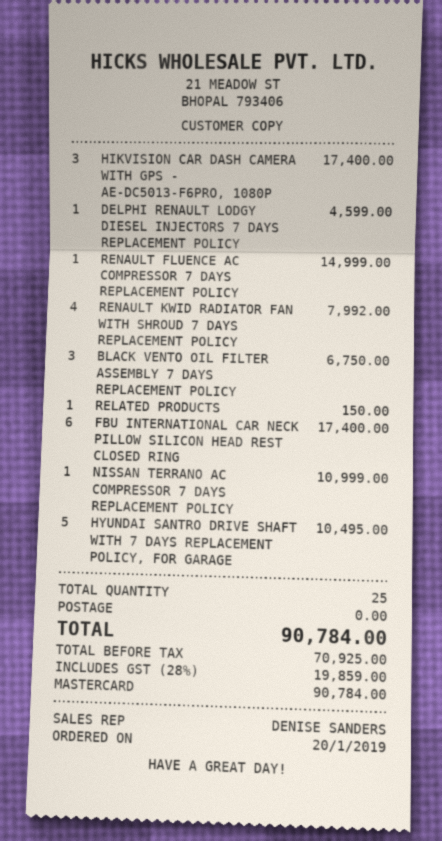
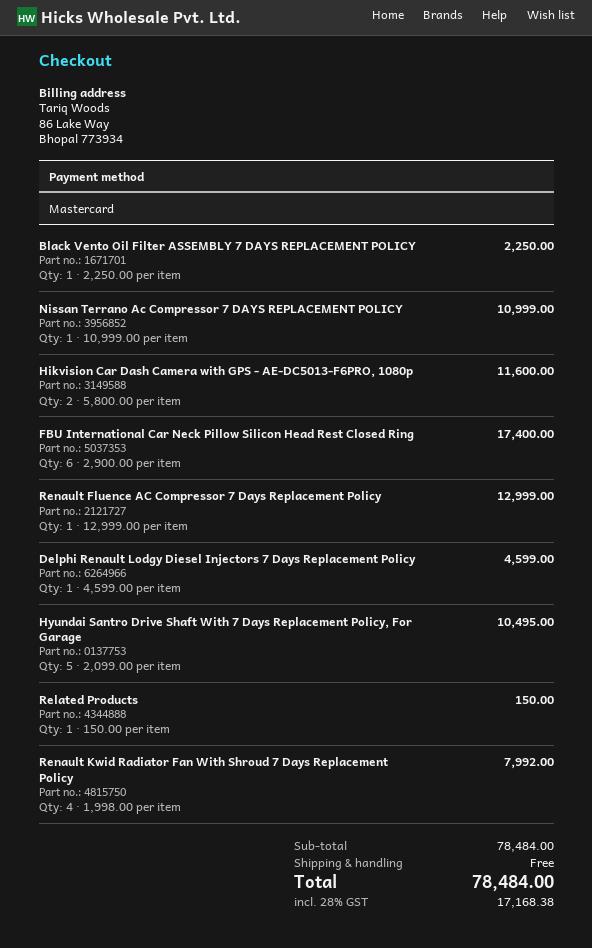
HIKVISION CAR DASH CAMERA WITH GPS - AE-DC5013-F6PRO, 1080P: 3 for 17400.00 -> 2 for 11600.00
RENAULT FLUENCE AC COMPRESSOR 7 DAYS REPLACEMENT POLICY: 1 for 14999.00 -> 1 for 12999.00
BLACK VENTO OIL FILTER ASSEMBLY 7 DAYS REPLACEMENT POLICY: 3 for 6750.00 -> 1 for 2250.00
tax: 28% = 19859.00 -> 28% = 17168.38
total: 90784.00 -> 78484.00

